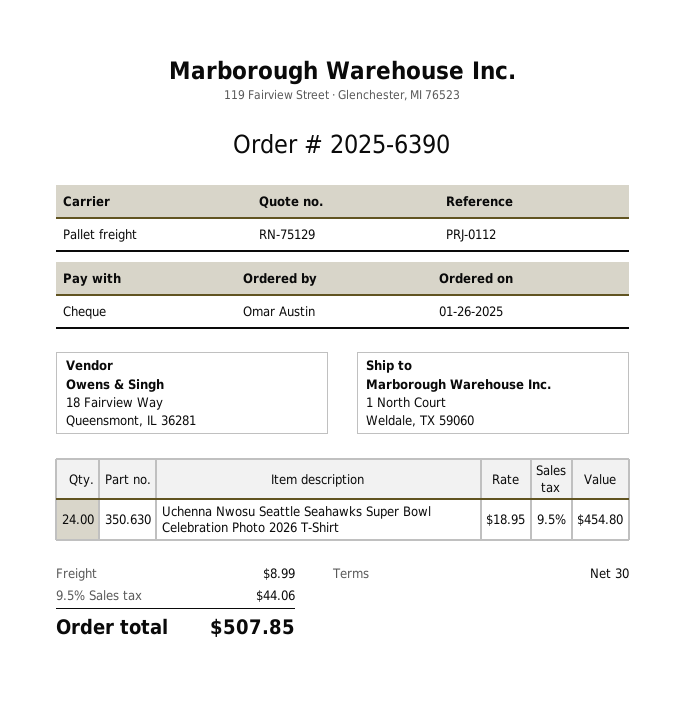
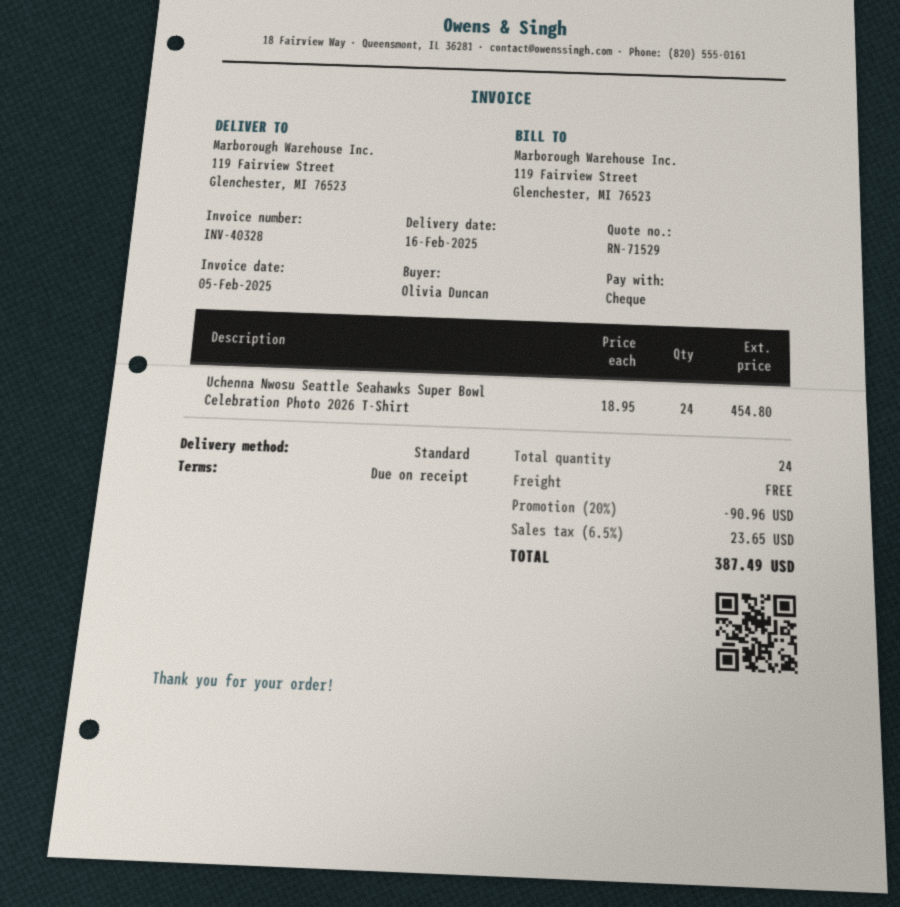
quote number: RN-75129 -> RN-71529
payment terms: 30 days -> on receipt
ordered by: Omar Austin -> Olivia Duncan
shipping method: pallet freight -> standard
ship to: 1 North Court, Weldale, TX 59060 -> 119 Fairview Street, Glenchester, MI 76523
discount: none -> 20% = 90.96
shipping: 8.99 -> 0.00
tax: 9.5% = 44.06 -> 6.5% = 23.65
total: 507.85 -> 387.49

